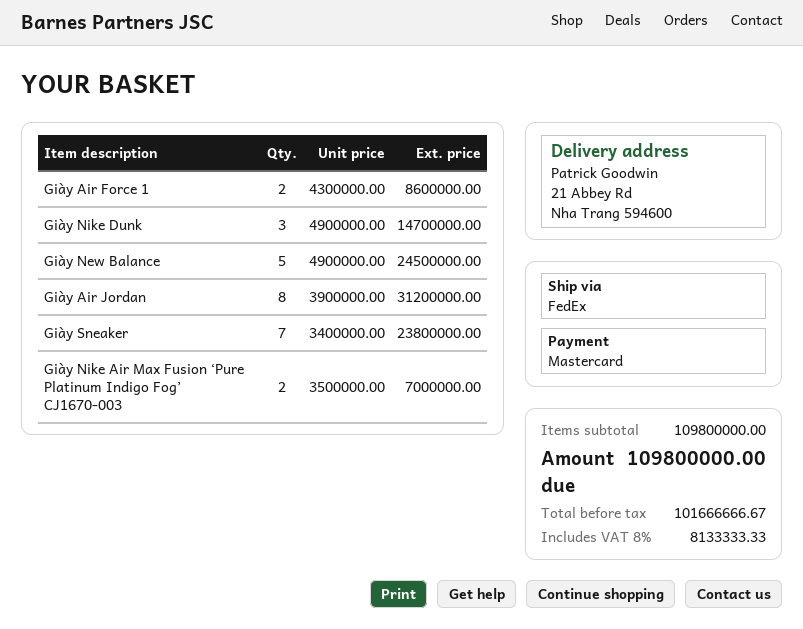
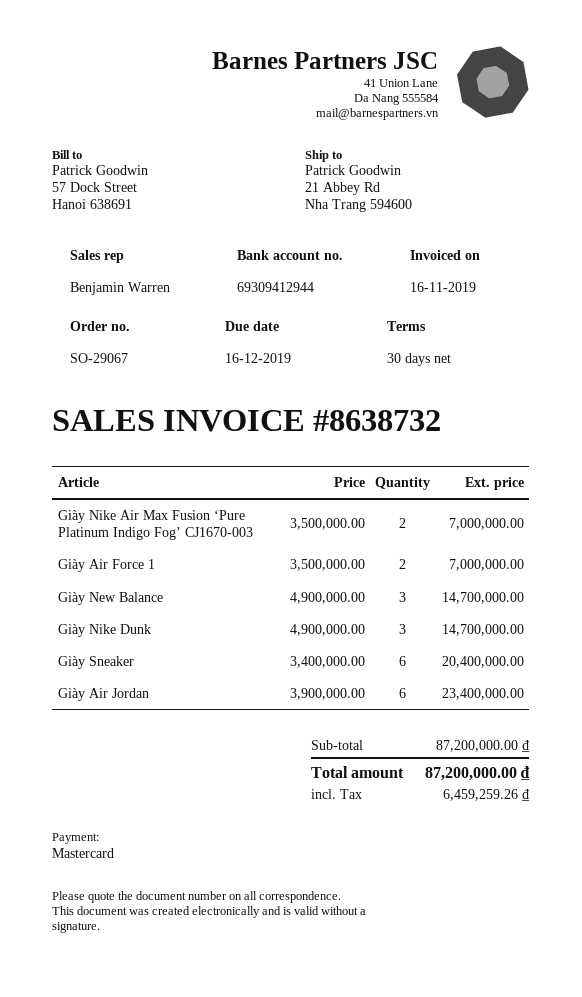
Giày Air Force 1: 2 x 4300000.00 = 8600000.00 -> 2 x 3500000.00 = 7000000.00
Giày New Balance: 5 x 4900000.00 = 24500000.00 -> 3 x 4900000.00 = 14700000.00
Giày Air Jordan: 8 x 3900000.00 = 31200000.00 -> 6 x 3900000.00 = 23400000.00
Giày Sneaker: 7 x 3400000.00 = 23800000.00 -> 6 x 3400000.00 = 20400000.00
subtotal: 109800000.00 -> 87200000.00
tax: 8133333.33 -> 6459259.26
total: 109800000.00 -> 87200000.00

